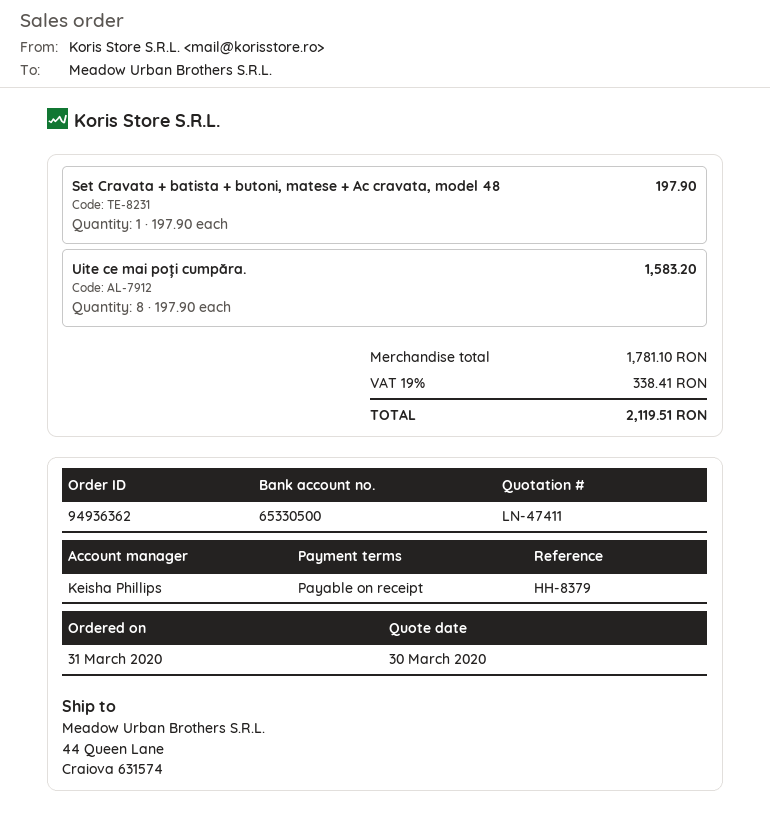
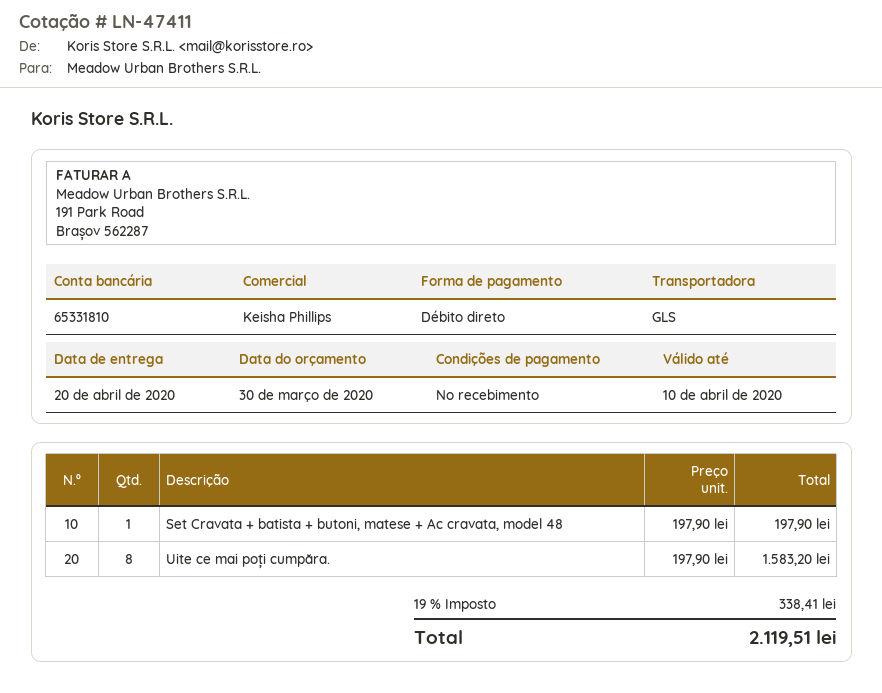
bank account: 65330500 -> 65331810

